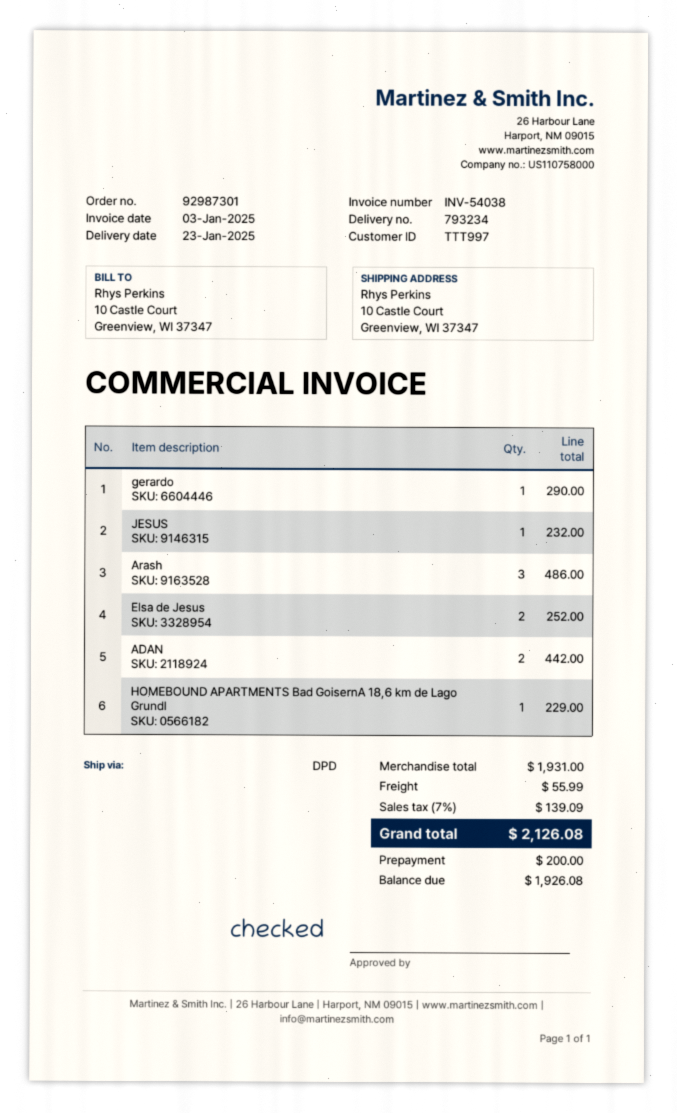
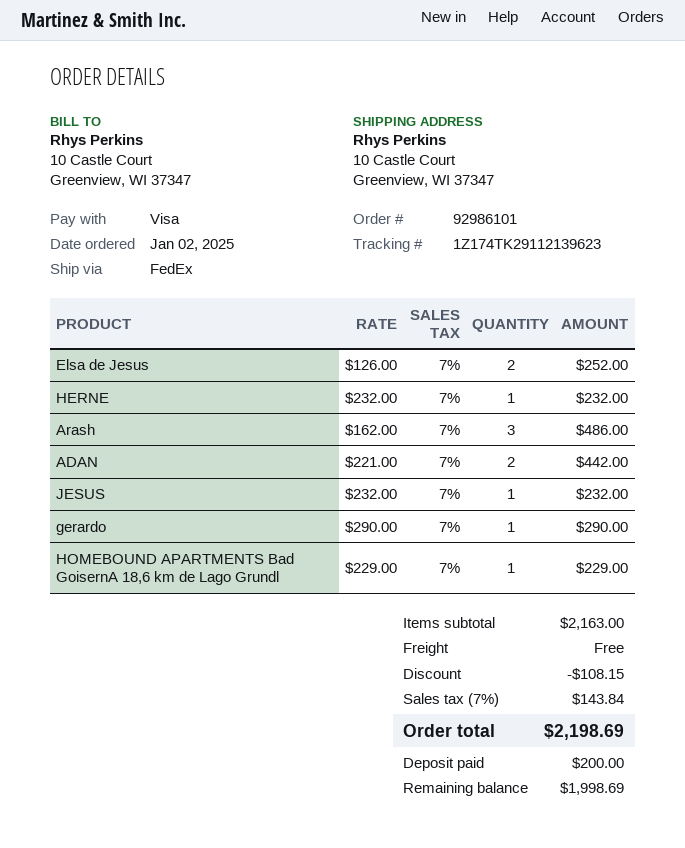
order number: 92987301 -> 92986101
shipping method: DPD -> FedEx
HERNE: none -> 1 for 232.00
subtotal: 1931.00 -> 2163.00
discount: none -> 108.15
shipping: 55.99 -> 0.00
tax: 7% = 139.09 -> 7% = 143.84
total: 2126.08 -> 2198.69
balance: 1926.08 -> 1998.69

